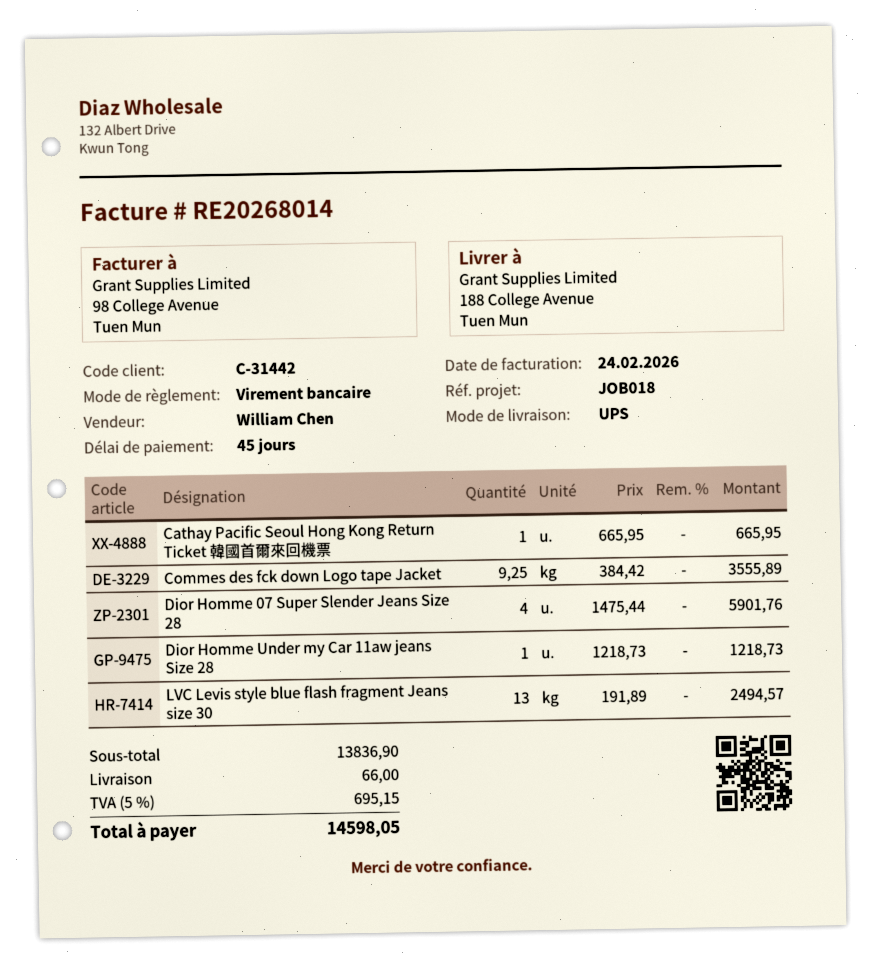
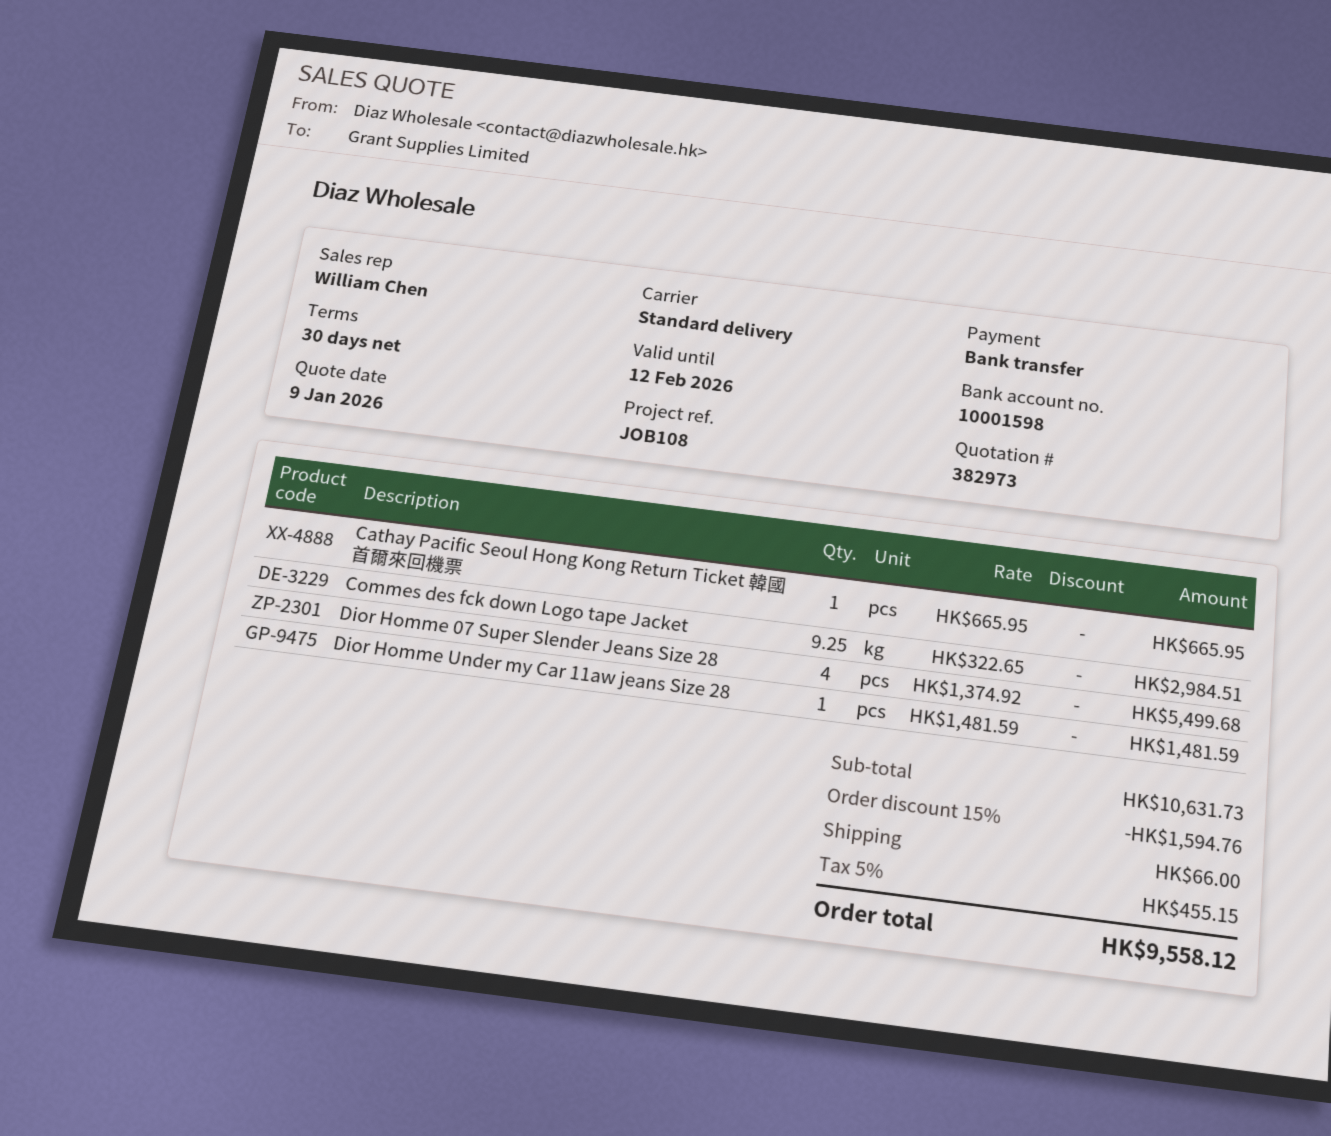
payment terms: 45 days -> 30 days
reference: JOB018 -> JOB108
shipping method: UPS -> standard
Commes des fck down Logo tape Jacket: 9.25 x 384.42 = 3555.89 -> 9.25 x 322.65 = 2984.51
Dior Homme 07 Super Slender Jeans Size 28: 4 x 1475.44 = 5901.76 -> 4 x 1374.92 = 5499.68
Dior Homme Under my Car 11aw jeans Size 28: 1 x 1218.73 = 1218.73 -> 1 x 1481.59 = 1481.59
LVC Levis style blue flash fragment Jeans size 30: 13 x 191.89 = 2494.57 -> none
subtotal: 13836.90 -> 10631.73
discount: none -> 15% = 1594.76
tax: 5% = 695.15 -> 5% = 455.15
total: 14598.05 -> 9558.12

